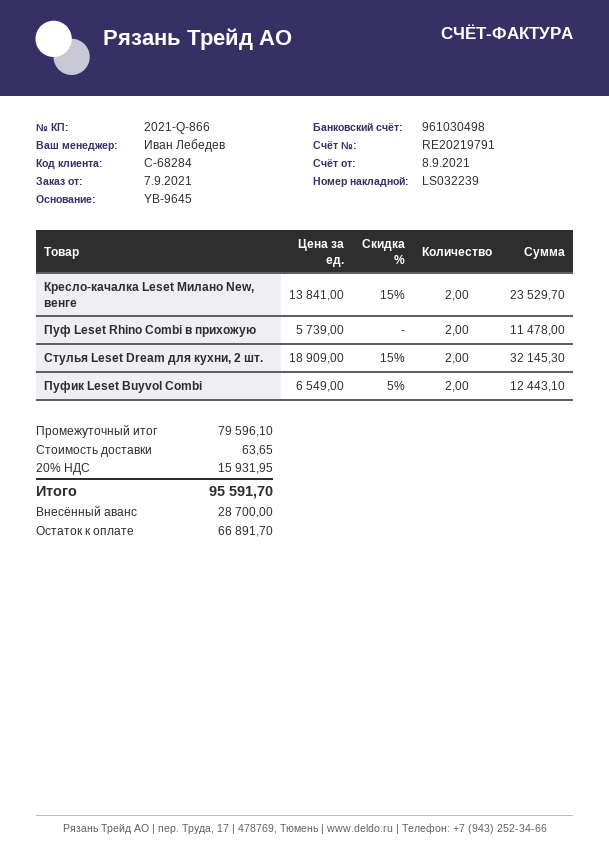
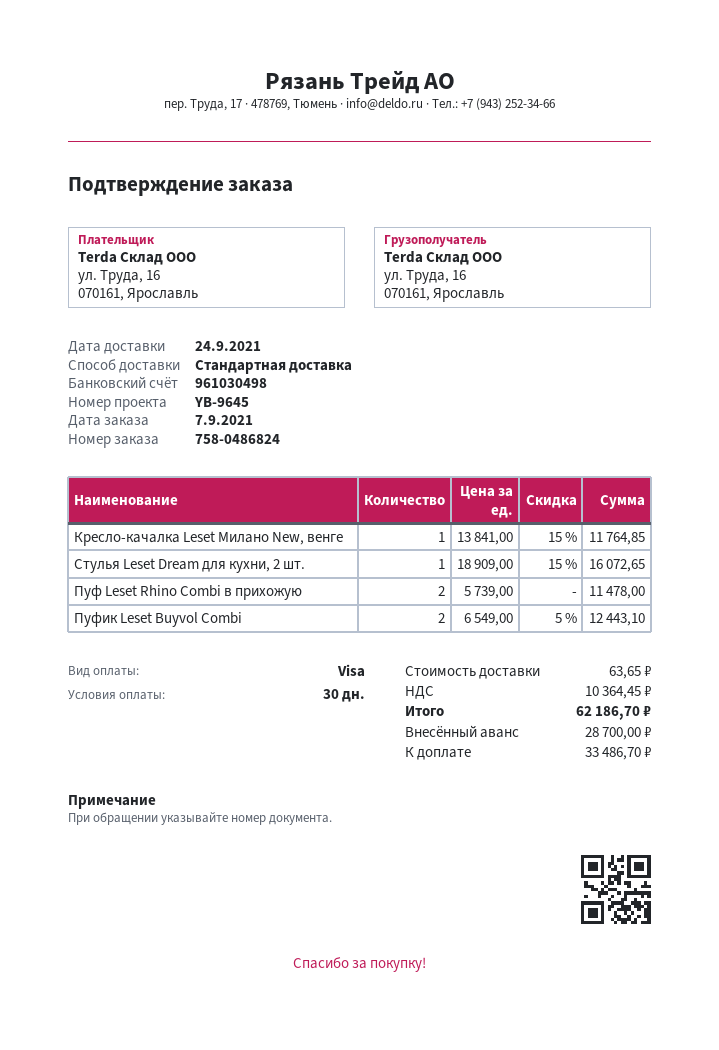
Кресло-качалка Leset Милано New, венге: 2 x 13841.00 - 15% = 23529.70 -> 1 x 13841.00 - 15% = 11764.85
Стулья Leset Dream для кухни, 2 шт.: 2 x 18909.00 - 15% = 32145.30 -> 1 x 18909.00 - 15% = 16072.65
tax: 15931.95 -> 10364.45
total: 95591.70 -> 62186.70
balance: 66891.70 -> 33486.70

